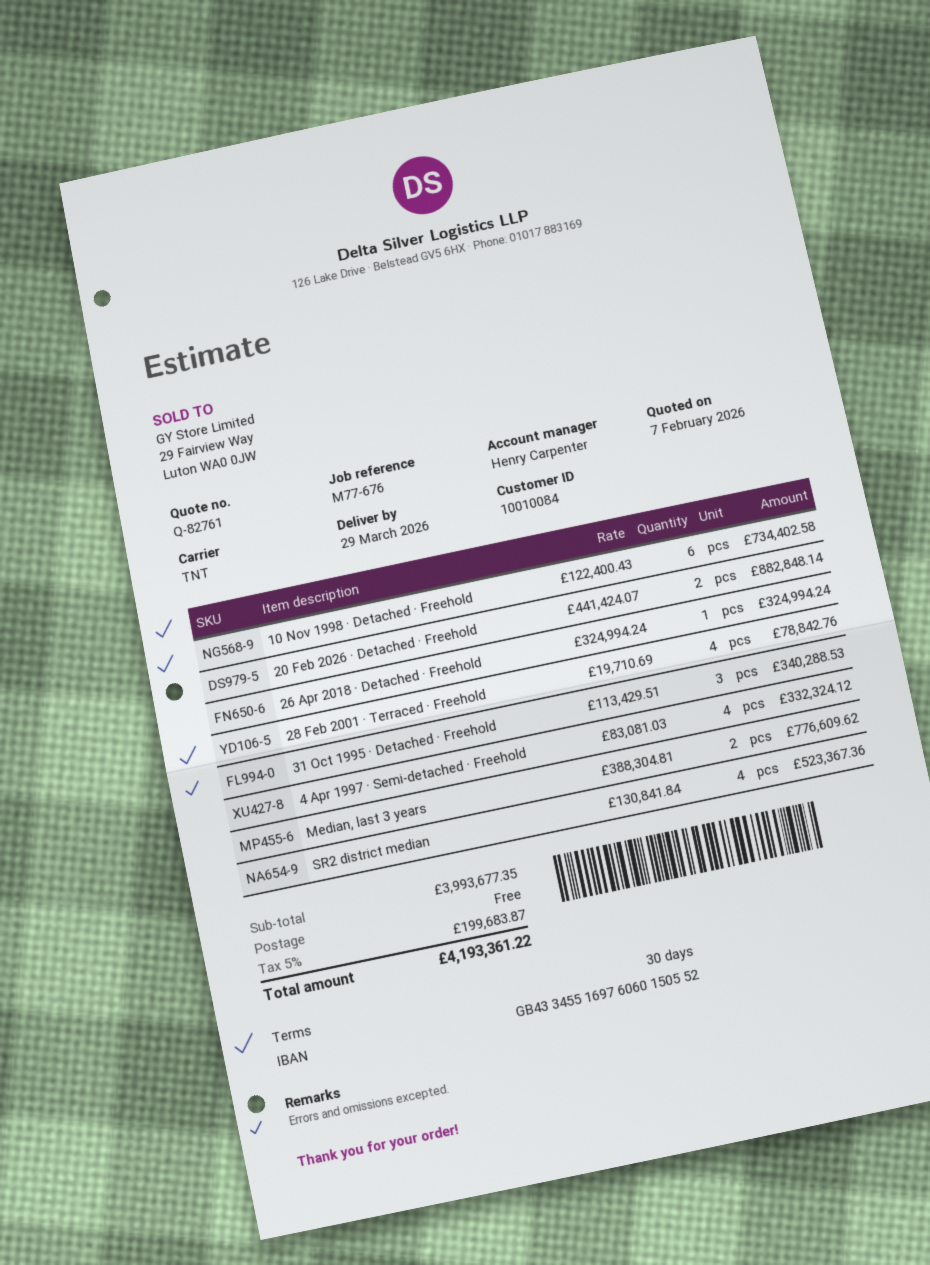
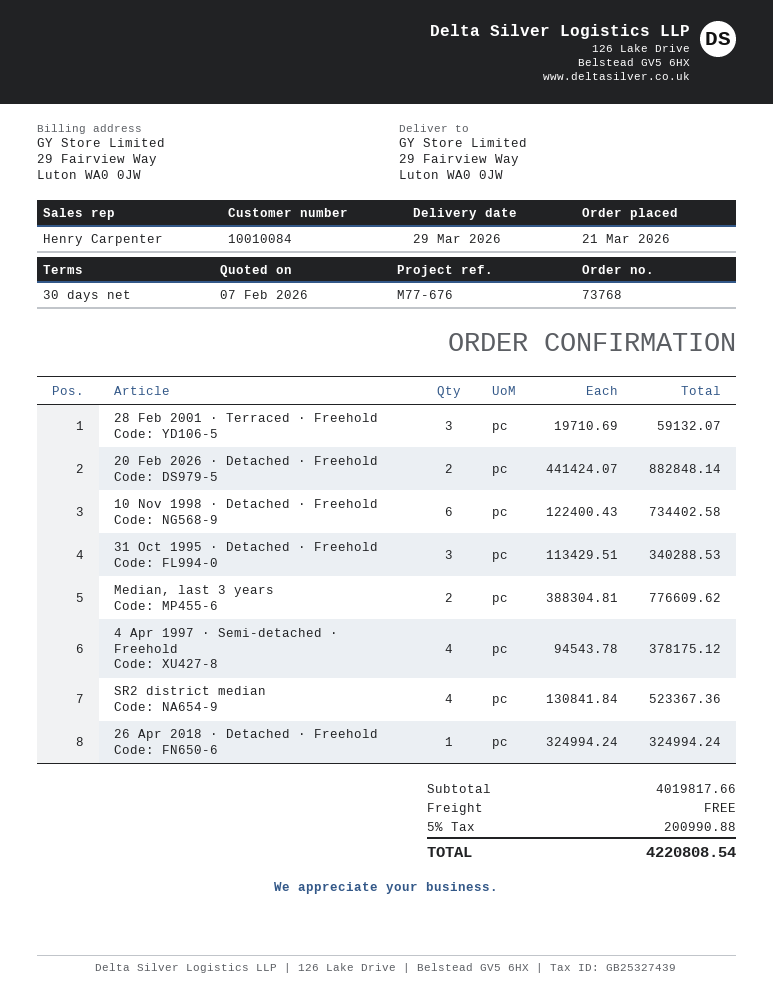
28 Feb 2001 · Terraced · Freehold: 4 x 19710.69 = 78842.76 -> 3 x 19710.69 = 59132.07
4 Apr 1997 · Semi-detached · Freehold: 4 x 83081.03 = 332324.12 -> 4 x 94543.78 = 378175.12
subtotal: 3993677.35 -> 4019817.66
tax: 5% = 199683.87 -> 5% = 200990.88
total: 4193361.22 -> 4220808.54

